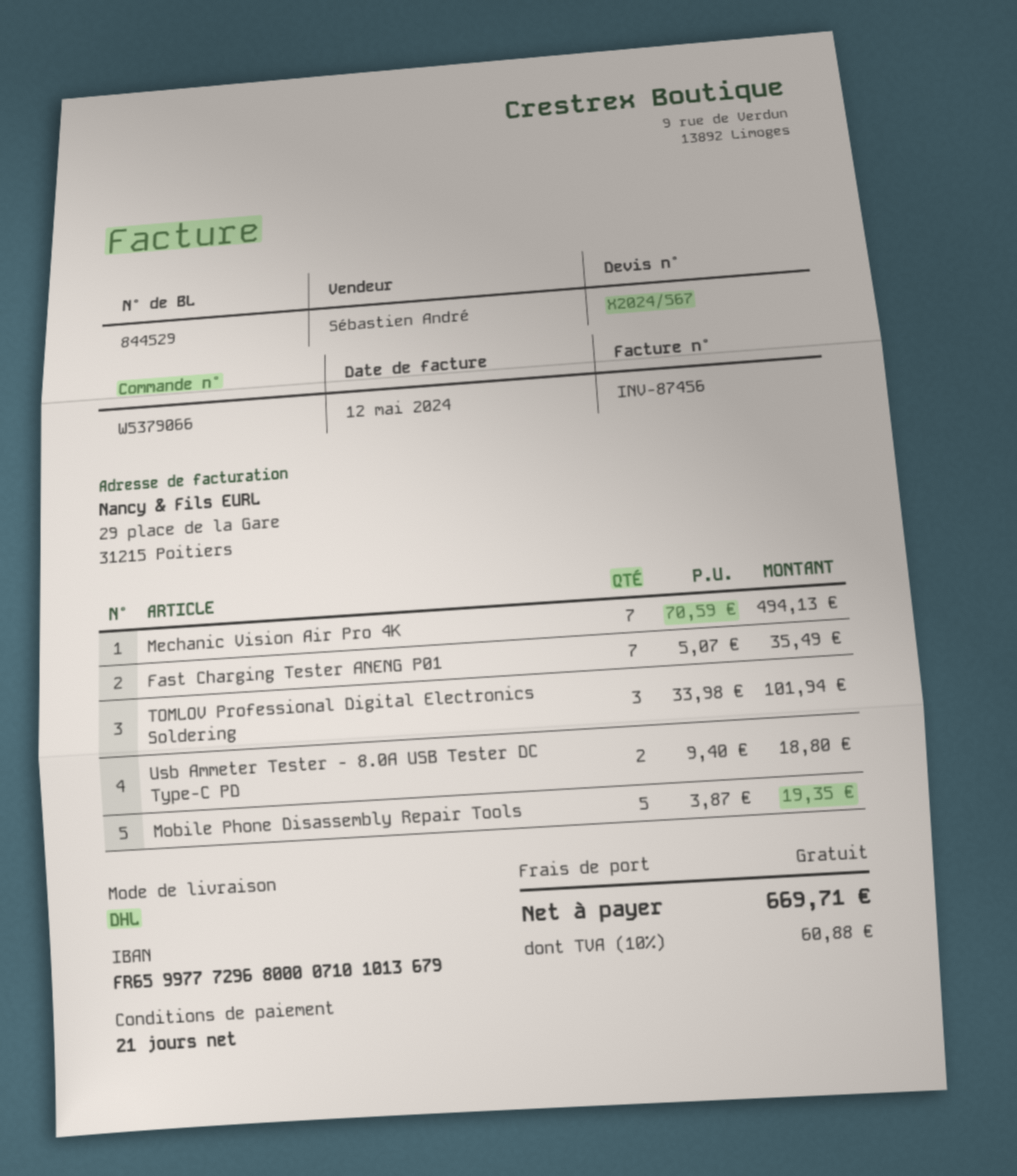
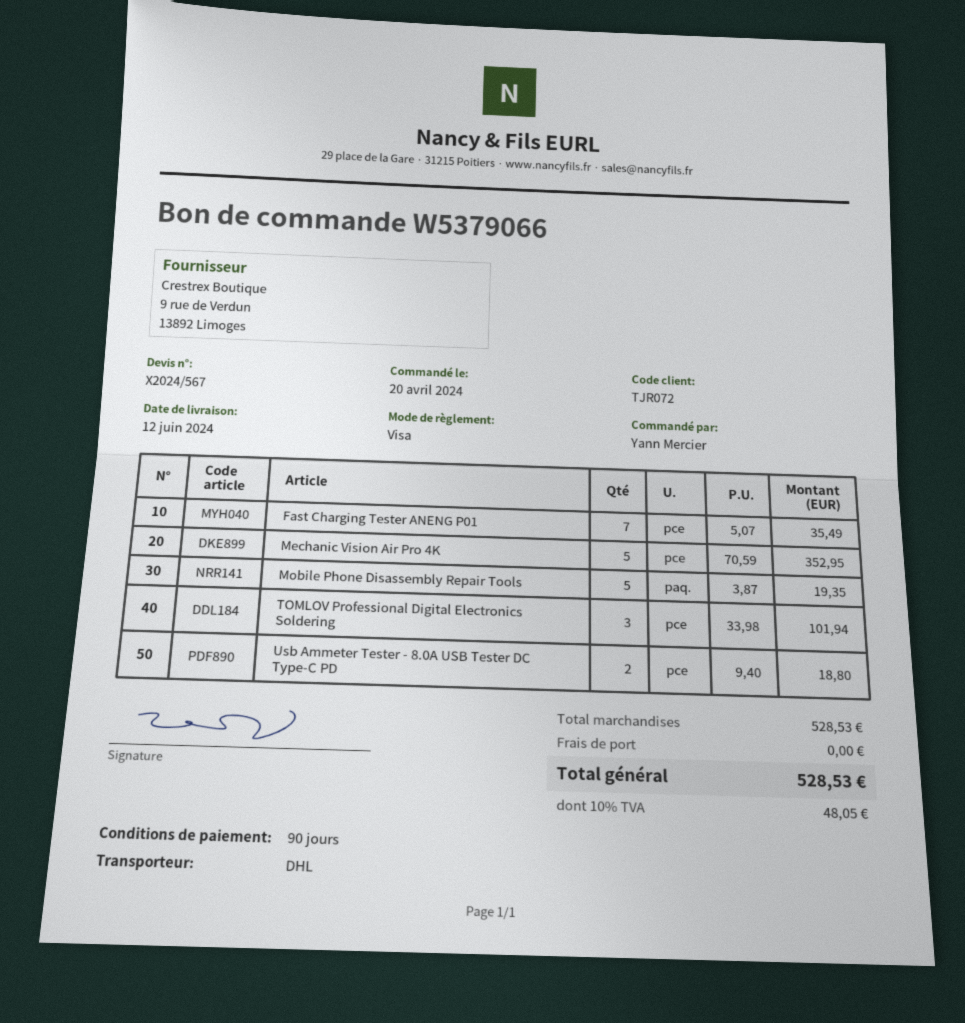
payment terms: 21 days -> 90 days
Mechanic Vision Air Pro 4K: 7 x 70.59 = 494.13 -> 5 x 70.59 = 352.95
tax: 10% = 60.88 -> 10% = 48.05
total: 669.71 -> 528.53

